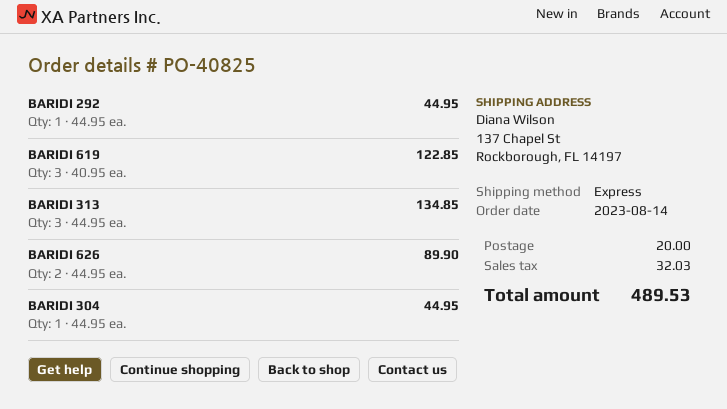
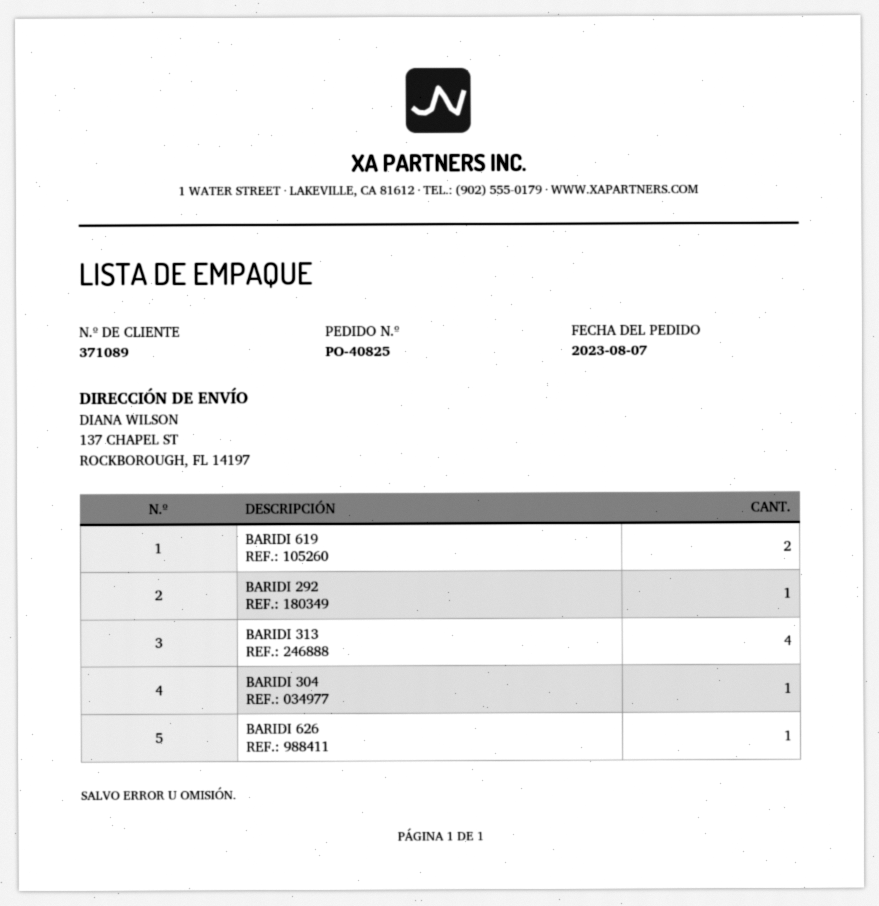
order date: 2023-08-14 -> 2023-08-07
BARIDI 619: 3 -> 2
BARIDI 313: 3 -> 4
BARIDI 626: 2 -> 1

